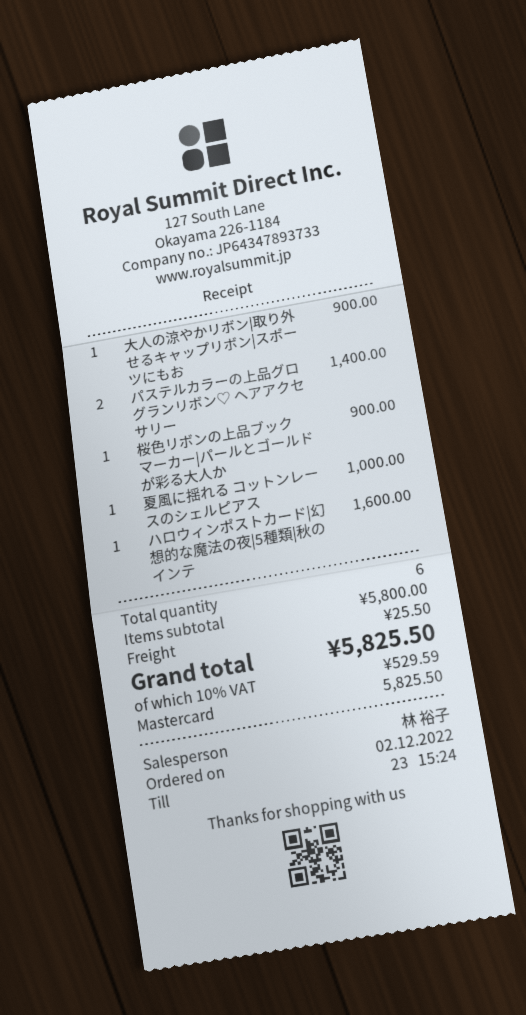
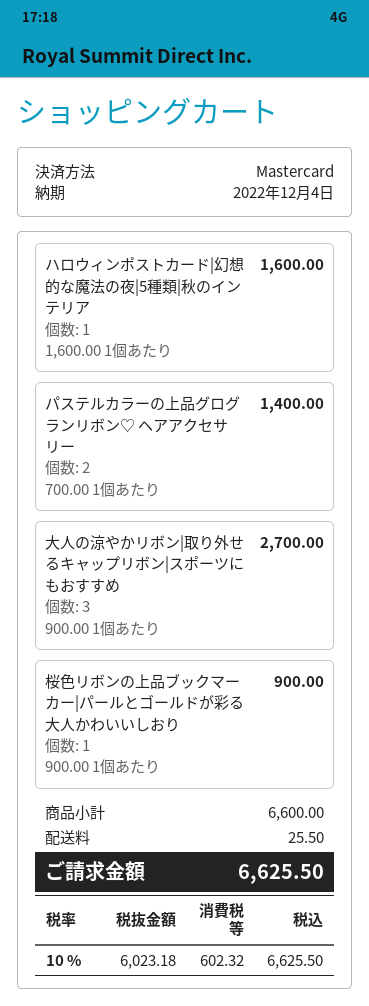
大人の涼やかリボン|取り外せるキャップリボン|スポーツにもお: 1 for 900.00 -> 3 for 2700.00
夏風に揺れる コットンレースのシェルピアス: 1 for 1000.00 -> none
subtotal: 5800.00 -> 6600.00
tax: 10% = 529.59 -> 10% = 602.32
total: 5825.50 -> 6625.50

